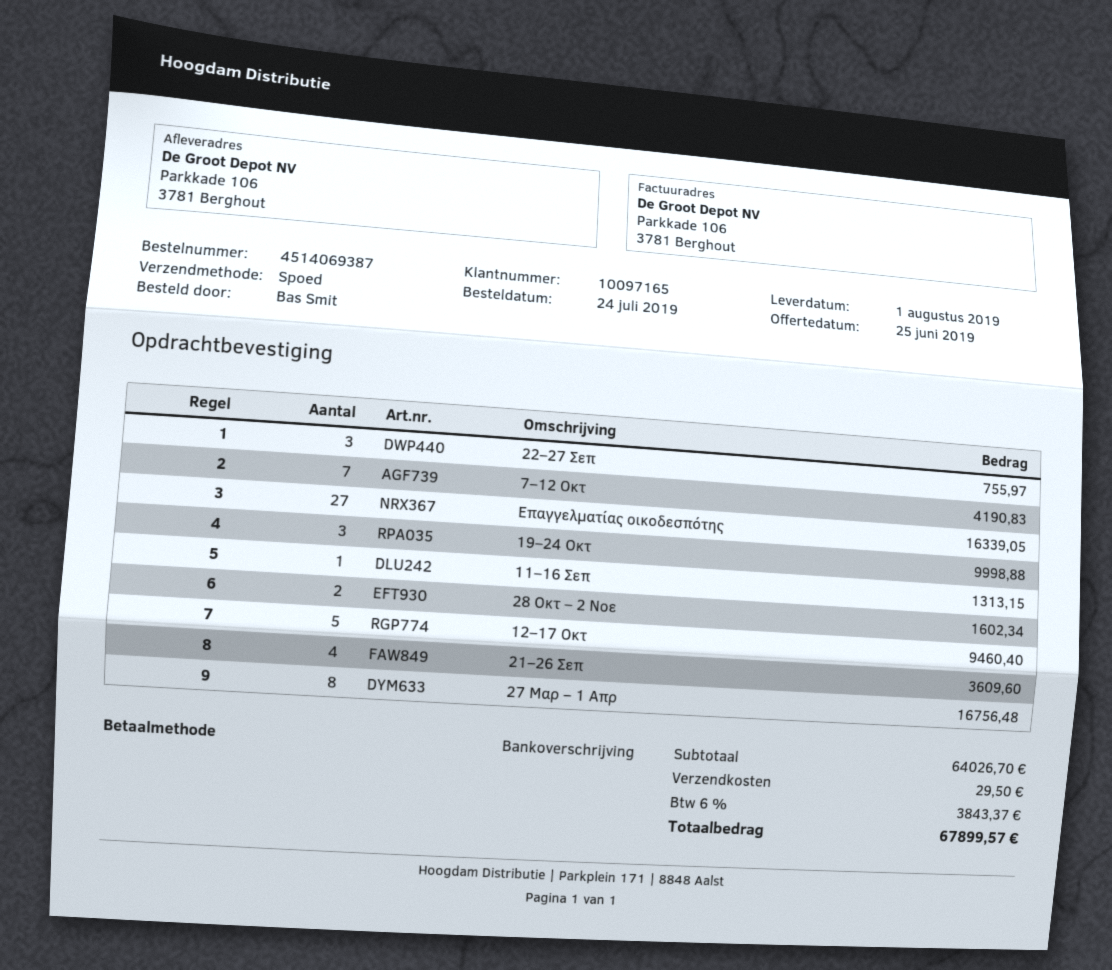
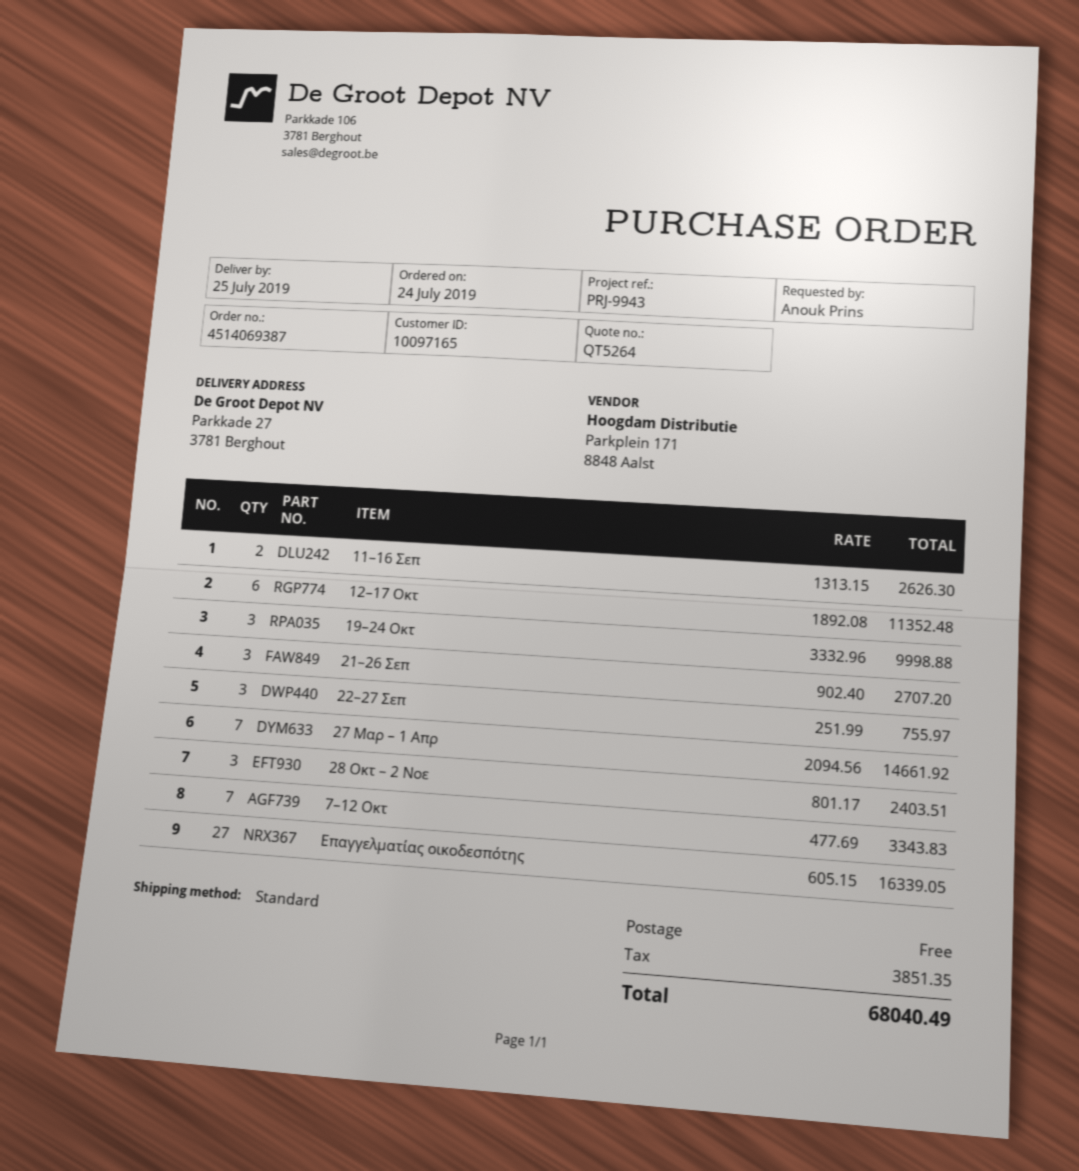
delivery date: 2019-08-01 -> 2019-07-25
ordered by: Bas Smit -> Anouk Prins
shipping method: express -> standard
ship to: Parkkade 106, 3781 Berghout -> Parkkade 27, 3781 Berghout
7–12 Οκτ: 7 for 4190.83 -> 7 for 3343.83
11–16 Σεπ: 1 for 1313.15 -> 2 for 2626.30
28 Οκτ – 2 Νοε: 2 for 1602.34 -> 3 for 2403.51
12–17 Οκτ: 5 for 9460.40 -> 6 for 11352.48
21–26 Σεπ: 4 for 3609.60 -> 3 for 2707.20
27 Μαρ – 1 Απρ: 8 for 16756.48 -> 7 for 14661.92
shipping: 29.50 -> 0.00
tax: 3843.37 -> 3851.35
total: 67899.57 -> 68040.49

